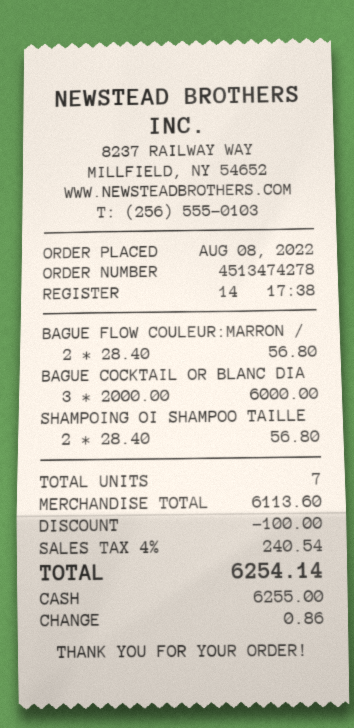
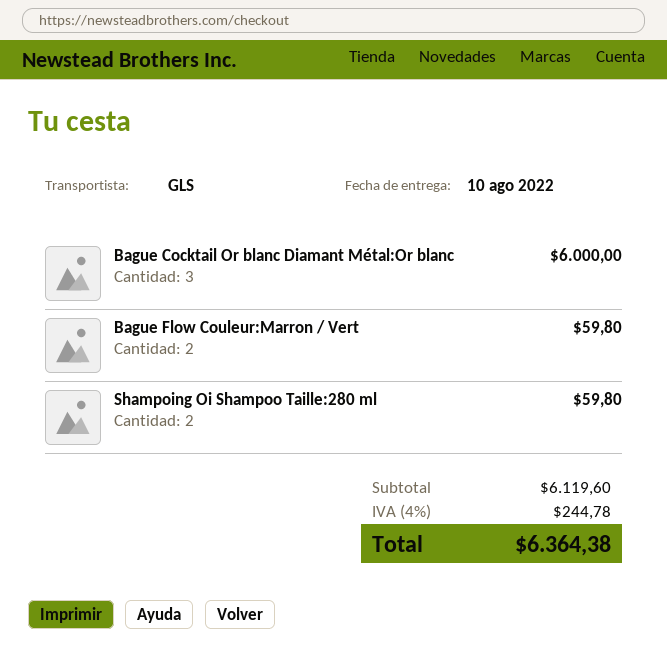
BAGUE FLOW COULEUR:MARRON /: 2 for 56.80 -> 2 for 59.80
SHAMPOING OI SHAMPOO TAILLE: 2 for 56.80 -> 2 for 59.80
subtotal: 6113.60 -> 6119.60
discount: 100.00 -> none
tax: 4% = 240.54 -> 4% = 244.78
total: 6254.14 -> 6364.38

